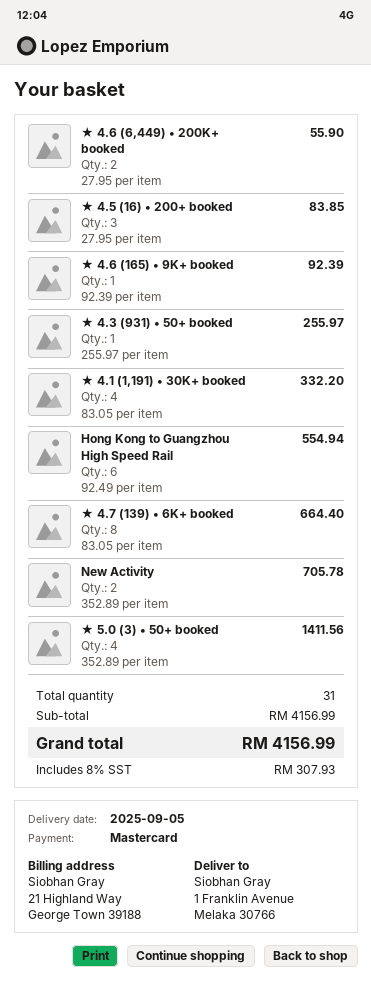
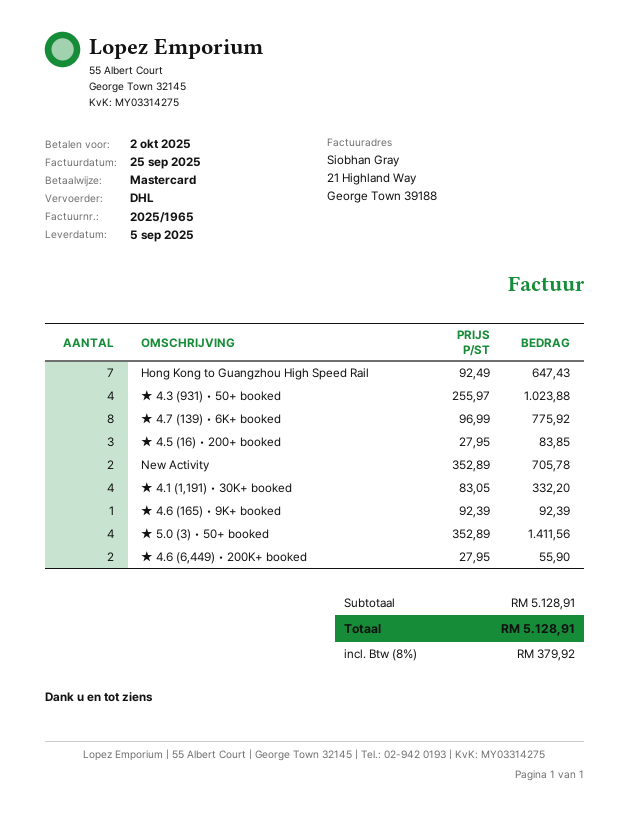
★ 4.3 (931) • 50+ booked: 1 x 255.97 = 255.97 -> 4 x 255.97 = 1023.88
Hong Kong to Guangzhou High Speed Rail: 6 x 92.49 = 554.94 -> 7 x 92.49 = 647.43
★ 4.7 (139) • 6K+ booked: 8 x 83.05 = 664.40 -> 8 x 96.99 = 775.92
subtotal: 4156.99 -> 5128.91
tax: 8% = 307.93 -> 8% = 379.92
total: 4156.99 -> 5128.91

